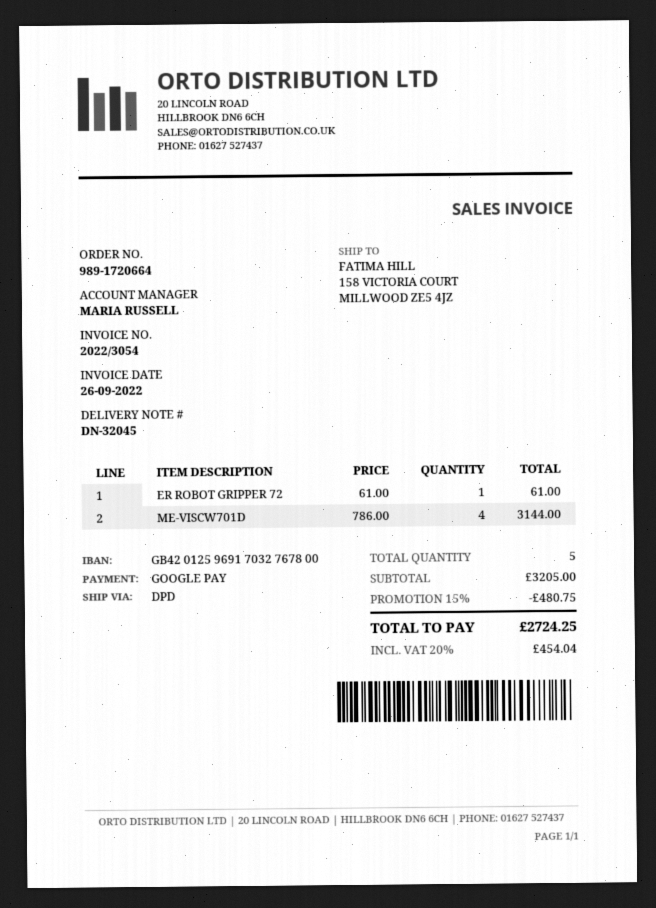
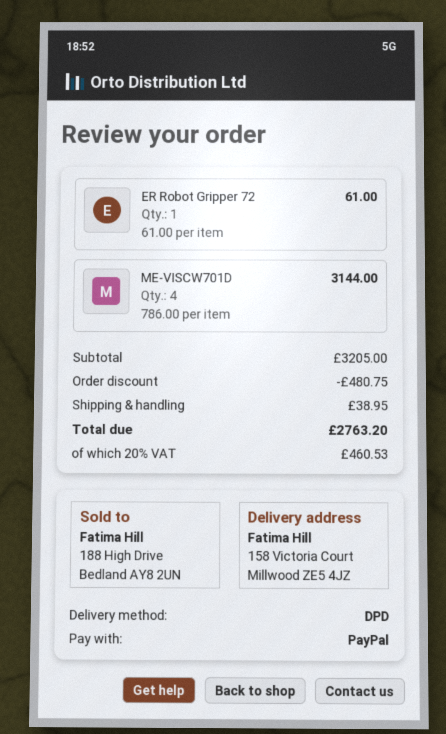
payment method: Google Pay -> PayPal
shipping: none -> 38.95
tax: 20% = 454.04 -> 20% = 460.53
total: 2724.25 -> 2763.20

